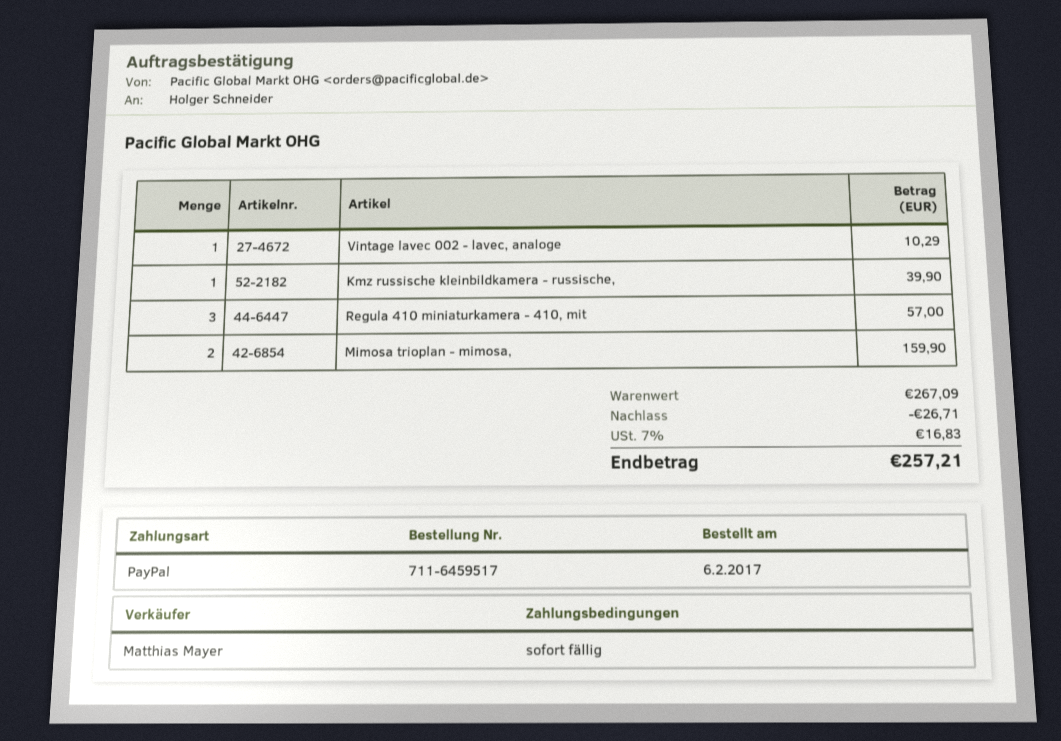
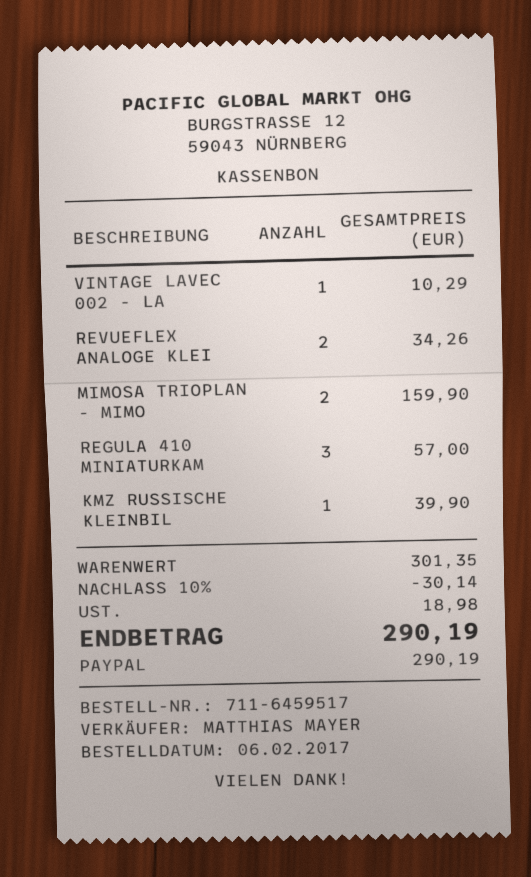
REVUEFLEX ANALOGE KLEI: none -> 2 for 34.26
subtotal: 267.09 -> 301.35
discount: 26.71 -> 30.14
tax: 16.83 -> 18.98
total: 257.21 -> 290.19

